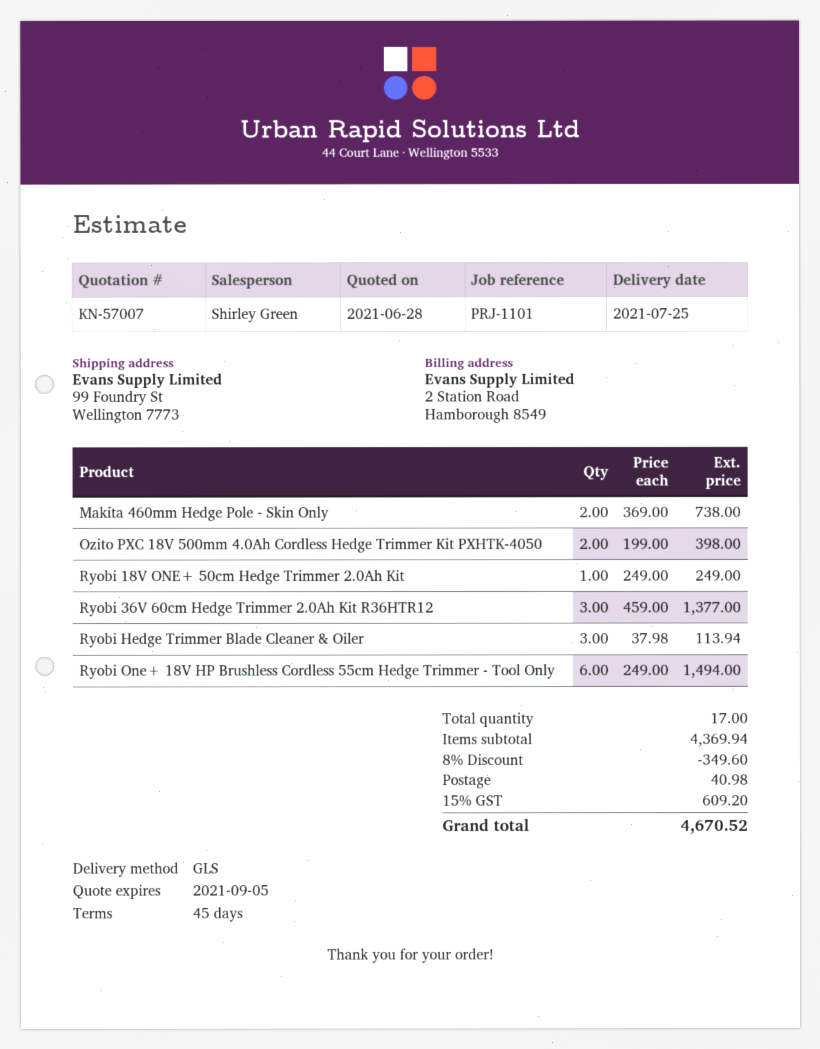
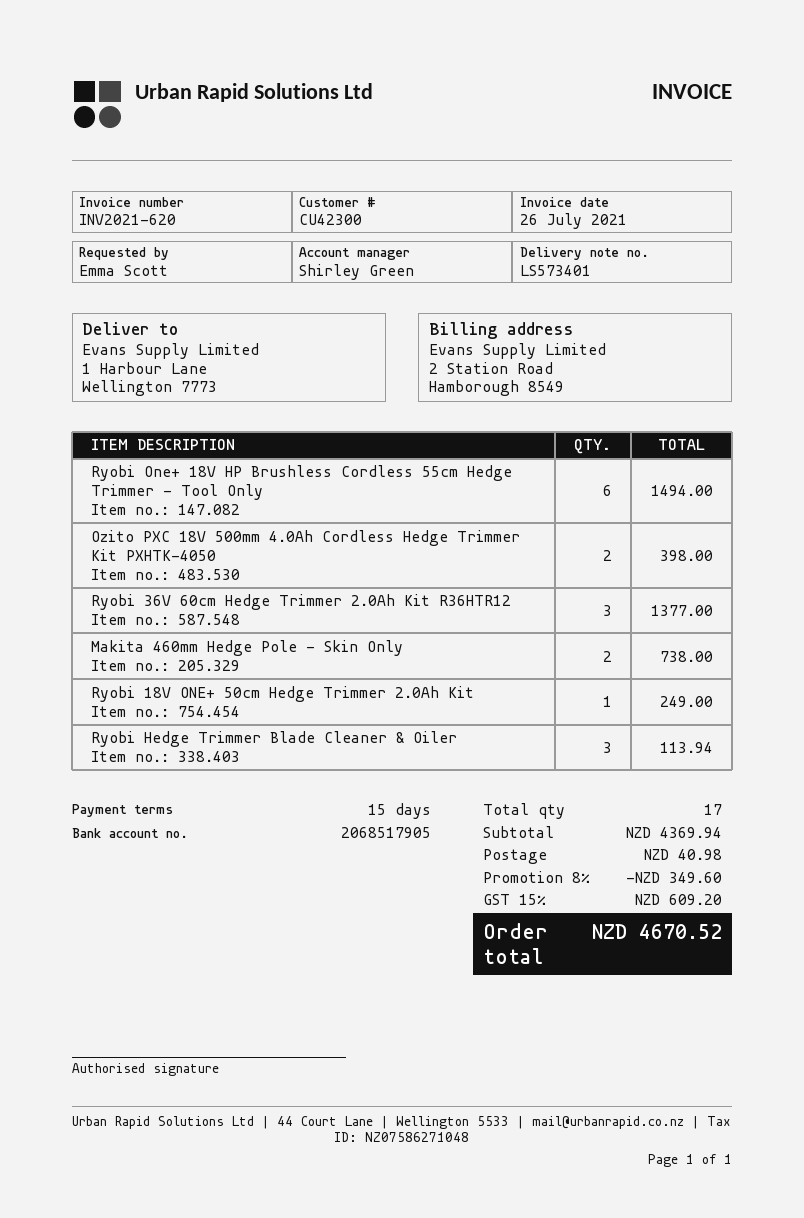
payment terms: 45 days -> 15 days
ship to: 99 Foundry St, Wellington 7773 -> 1 Harbour Lane, Wellington 7773

